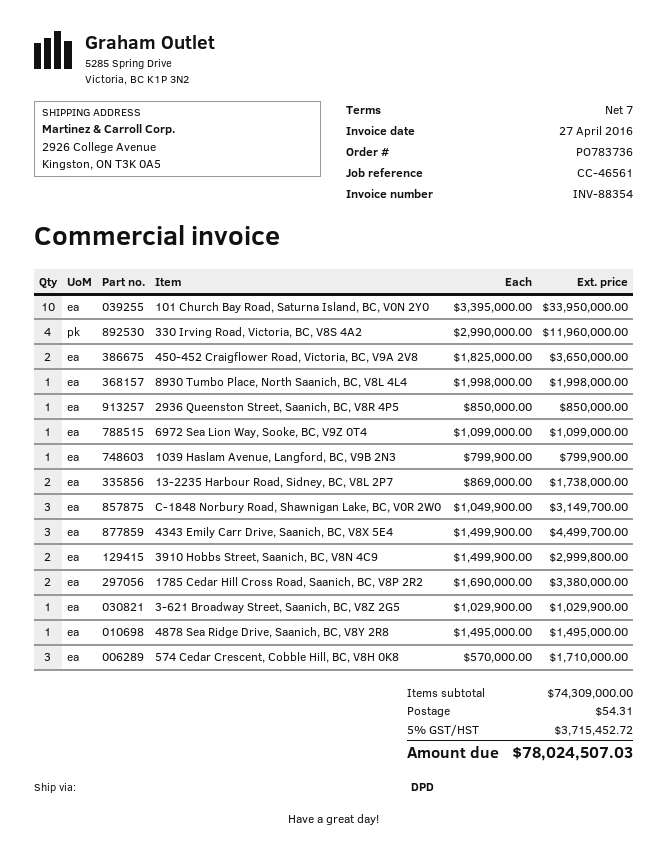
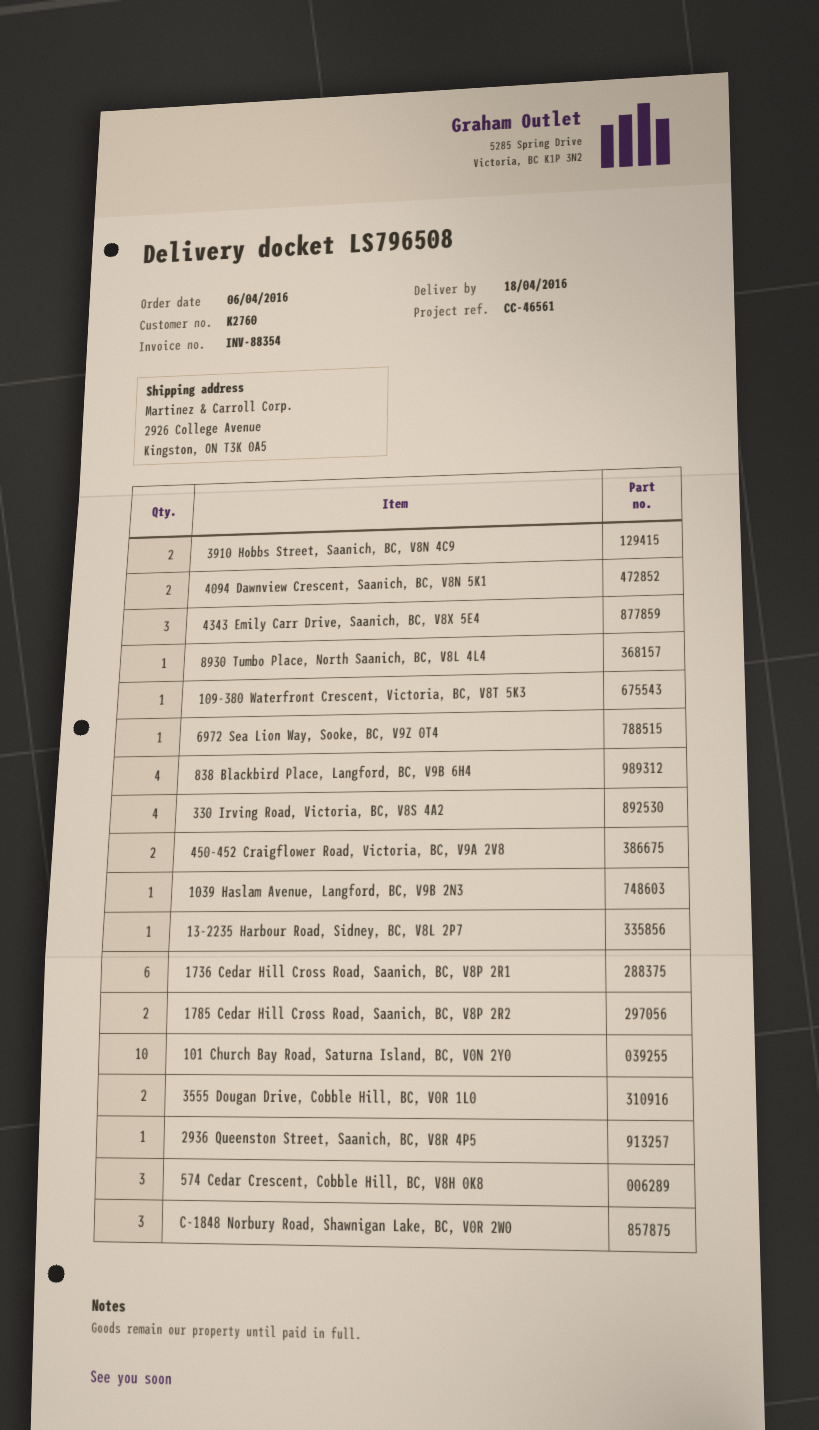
13-2235 Harbour Road, Sidney, BC, V8L 2P7: 2 -> 1
3-621 Broadway Street, Saanich, BC, V8Z 2G5: 1 -> none
4878 Sea Ridge Drive, Saanich, BC, V8Y 2R8: 1 -> none
4094 Dawnview Crescent, Saanich, BC, V8N 5K1: none -> 2
109-380 Waterfront Crescent, Victoria, BC, V8T 5K3: none -> 1
838 Blackbird Place, Langford, BC, V9B 6H4: none -> 4
1736 Cedar Hill Cross Road, Saanich, BC, V8P 2R1: none -> 6
3555 Dougan Drive, Cobble Hill, BC, V0R 1L0: none -> 2

